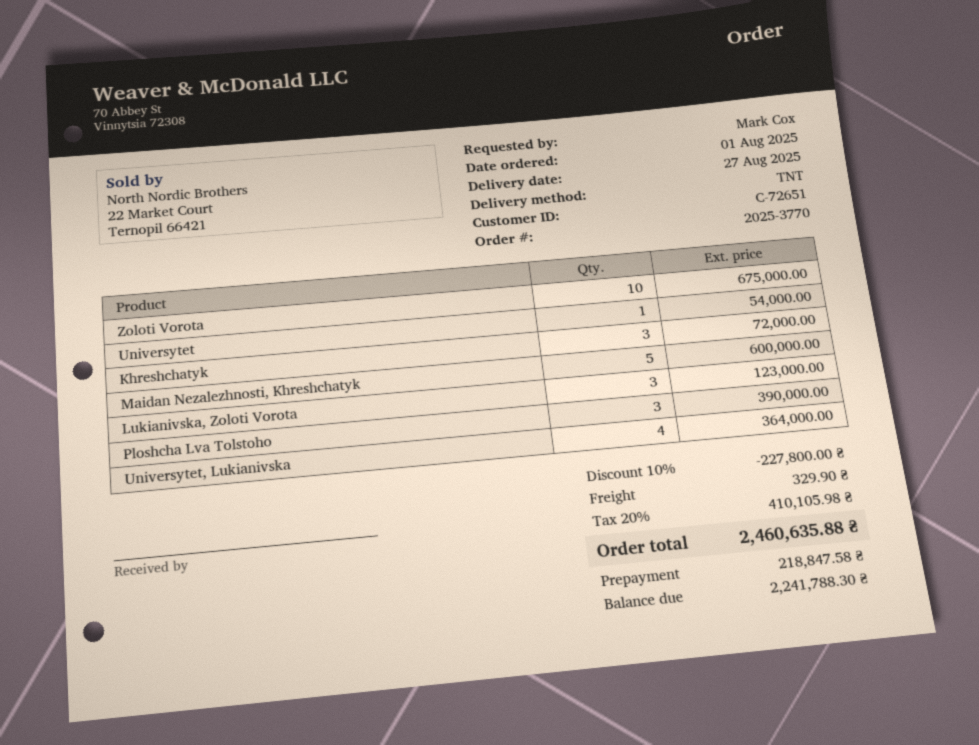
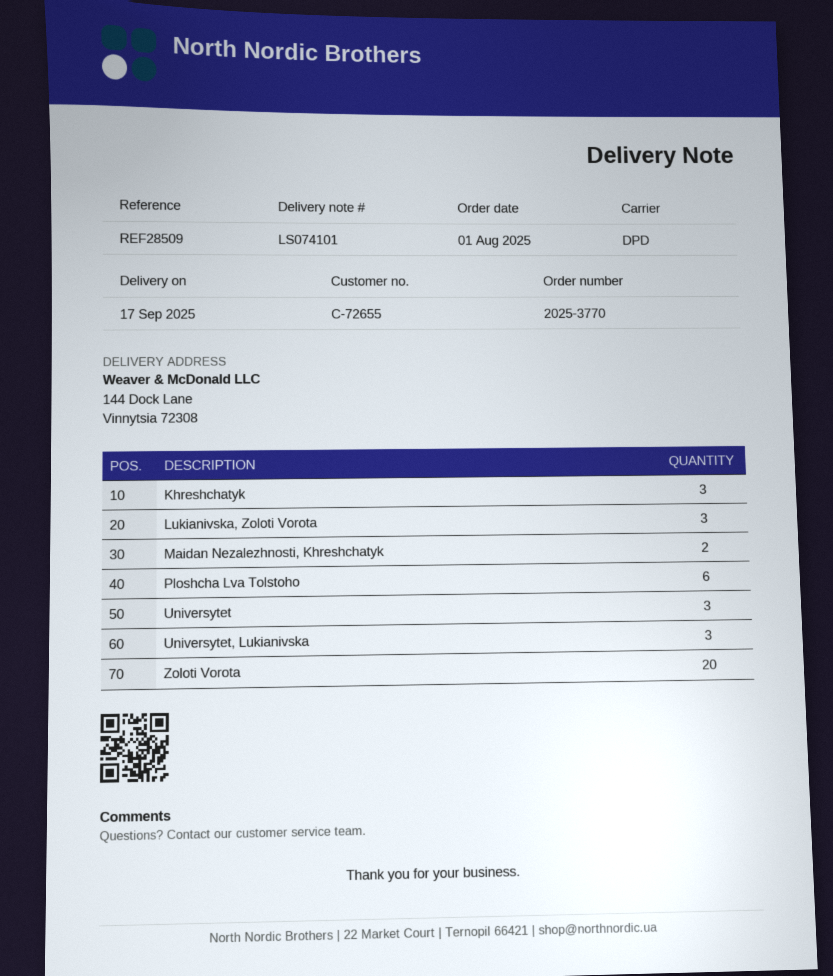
delivery date: 2025-08-27 -> 2025-09-17
customer number: C-72651 -> C-72655
shipping method: TNT -> DPD
Zoloti Vorota: 10 -> 20
Universytet: 1 -> 3
Maidan Nezalezhnosti, Khreshchatyk: 5 -> 2
Ploshcha Lva Tolstoho: 3 -> 6
Universytet, Lukianivska: 4 -> 3

